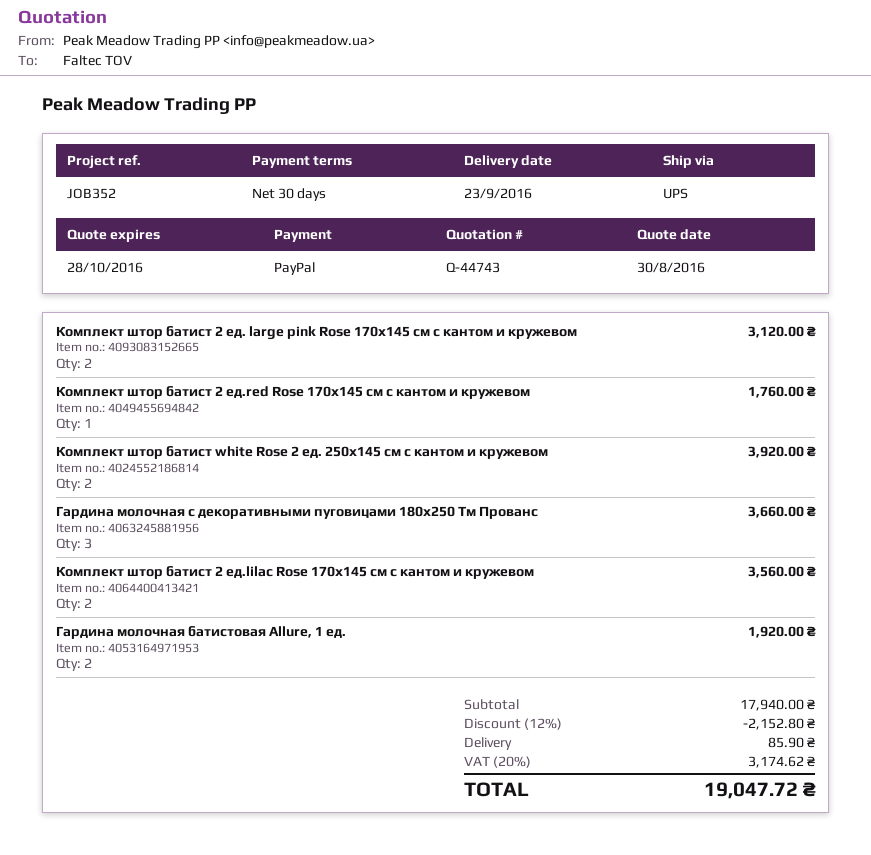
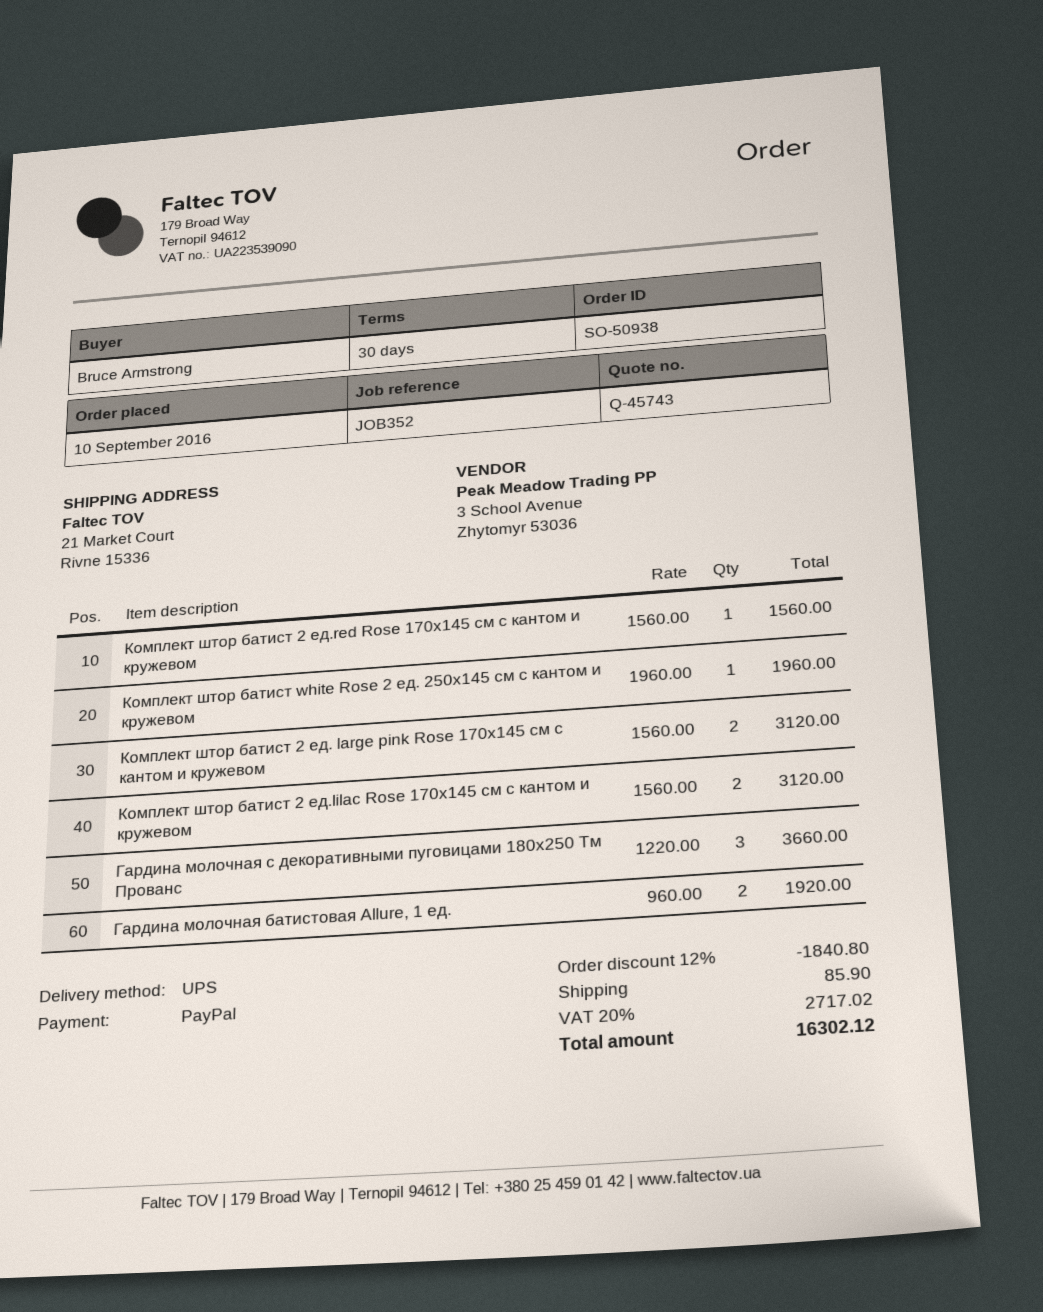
quote number: Q-44743 -> Q-45743
Комплект штор батист 2 ед.red Rose 170х145 см с кантом и кружевом: 1 for 1760.00 -> 1 for 1560.00
Комплект штор батист white Rose 2 ед. 250х145 см с кантом и кружевом: 2 for 3920.00 -> 1 for 1960.00
Комплект штор батист 2 ед.lilac Rose 170х145 см с кантом и кружевом: 2 for 3560.00 -> 2 for 3120.00
discount: 12% = 2152.80 -> 12% = 1840.80
tax: 20% = 3174.62 -> 20% = 2717.02
total: 19047.72 -> 16302.12

